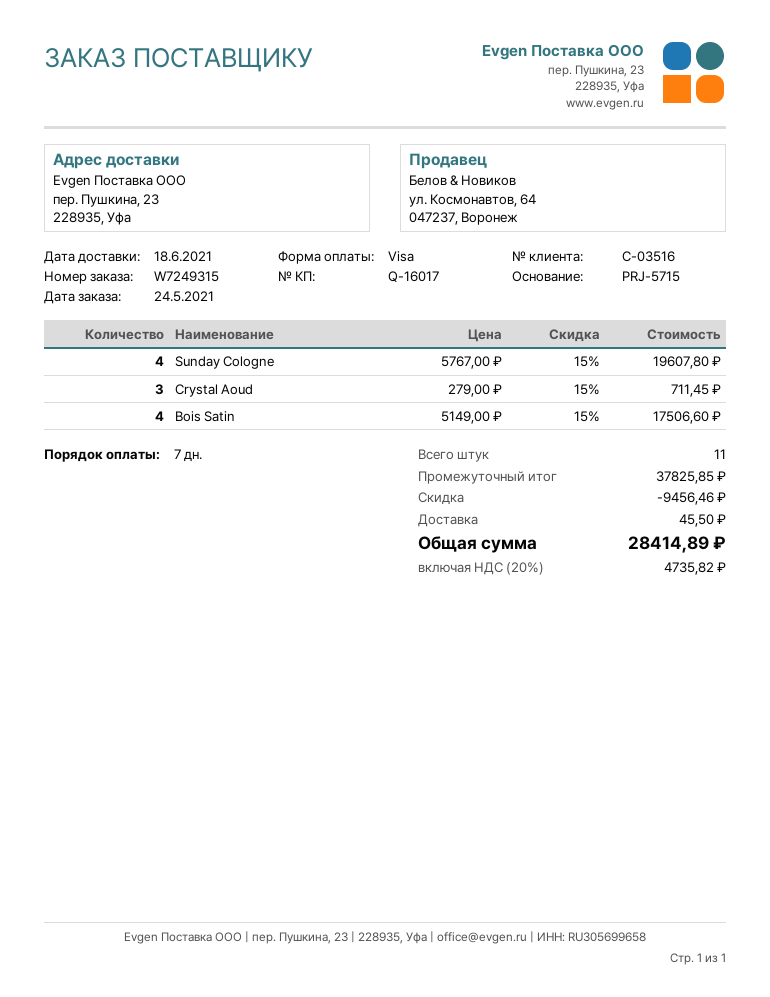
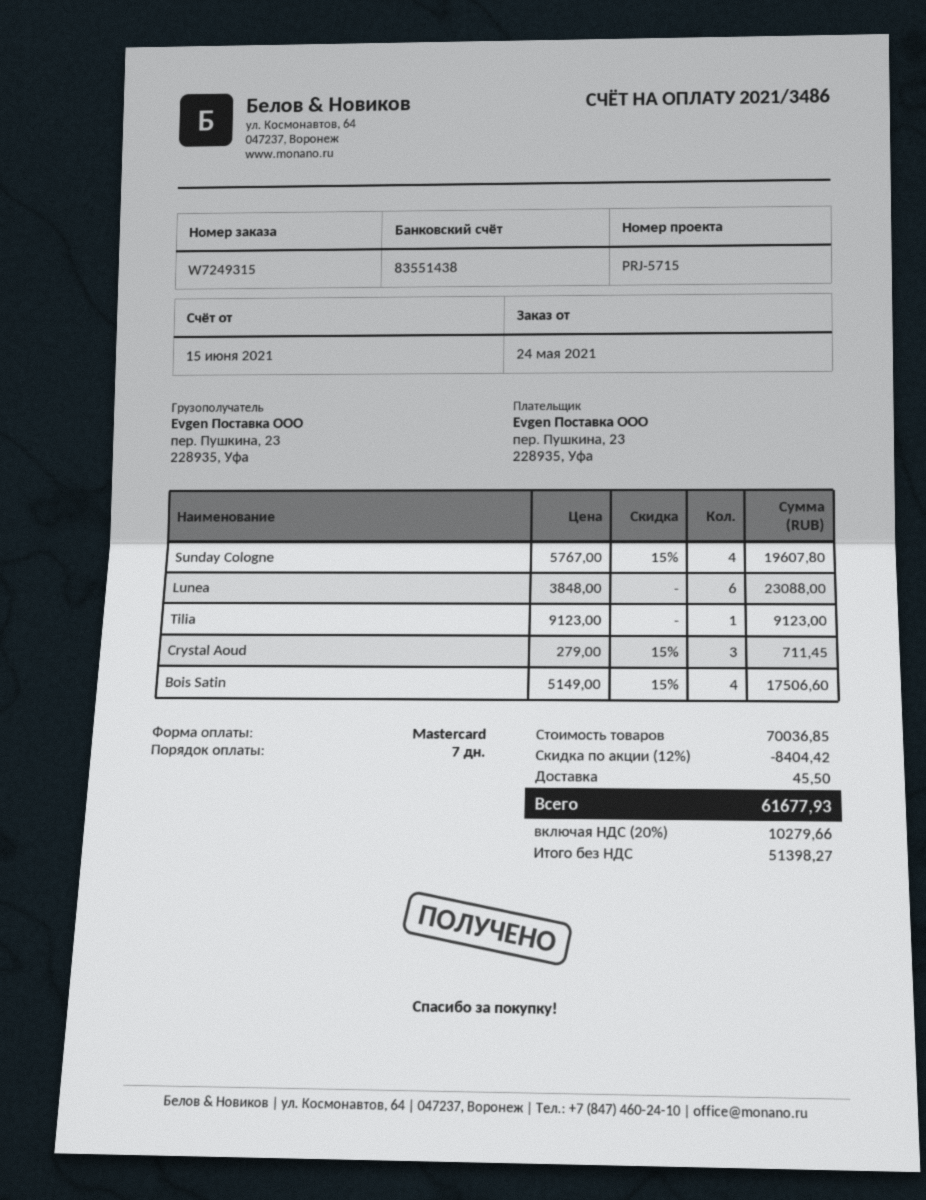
payment method: Visa -> Mastercard
Lunea: none -> 6 x 3848.00 = 23088.00
Tilia: none -> 1 x 9123.00 = 9123.00
subtotal: 37825.85 -> 70036.85
discount: 9456.46 -> 8404.42
tax: 20% = 4735.82 -> 20% = 10279.66
total: 28414.89 -> 61677.93

